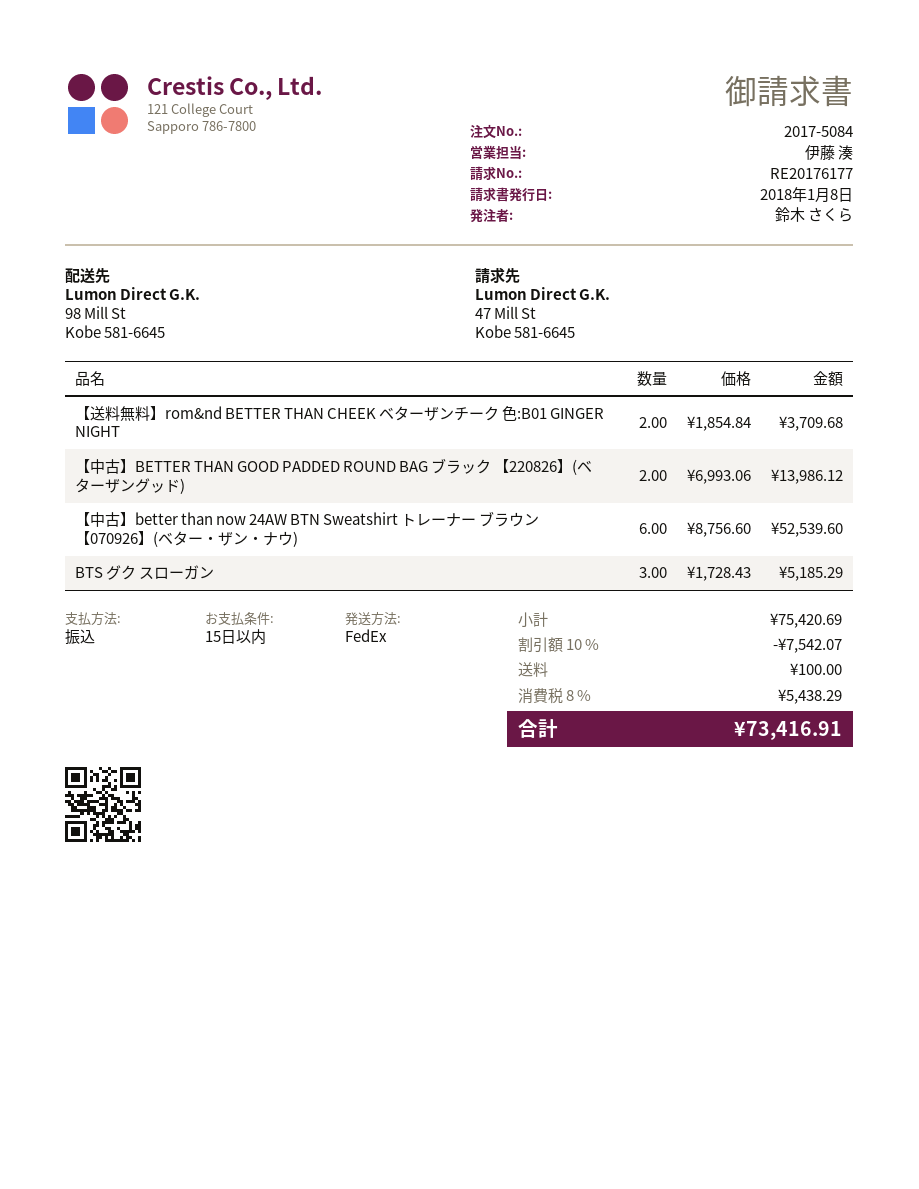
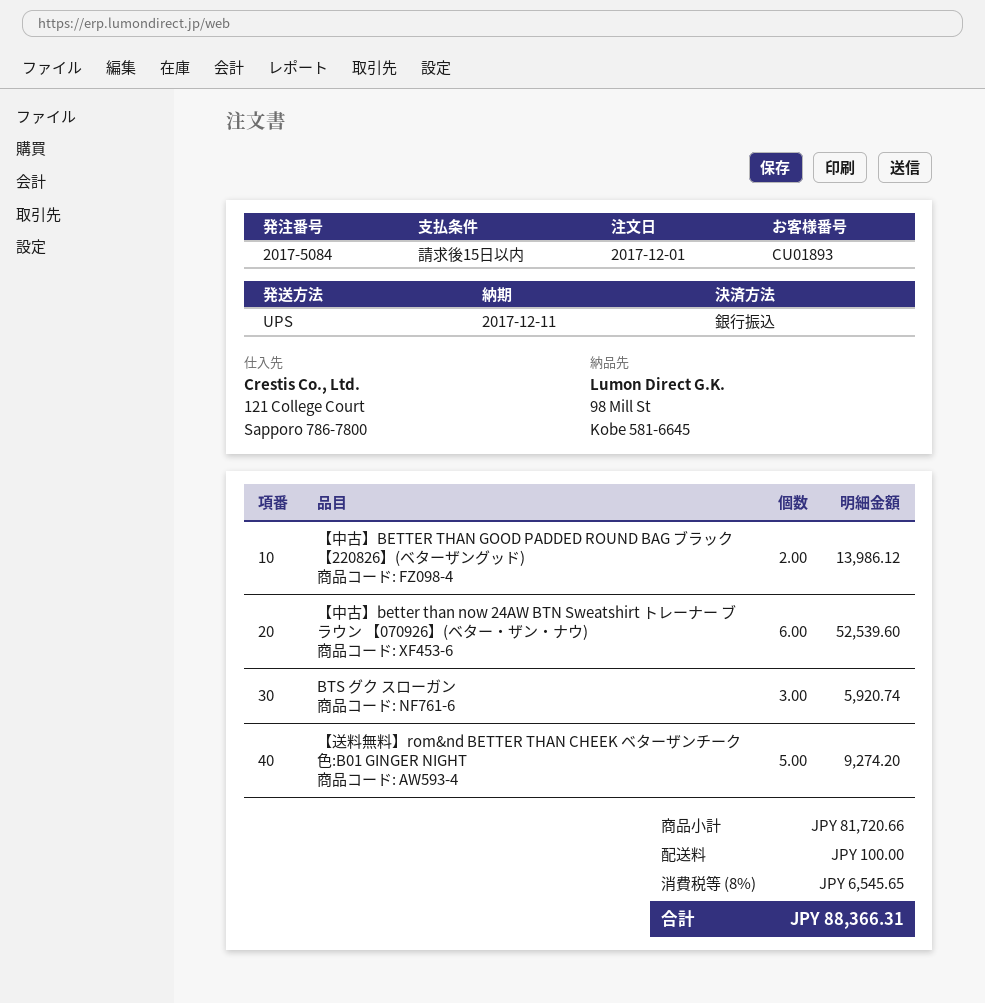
shipping method: FedEx -> UPS
【送料無料】rom&nd BETTER THAN CHEEK ベターザンチーク 色:B01 GINGER NIGHT: 2 for 3709.68 -> 5 for 9274.20
BTS グク スローガン: 3 for 5185.29 -> 3 for 5920.74
subtotal: 75420.69 -> 81720.66
discount: 10% = 7542.07 -> none
tax: 8% = 5438.29 -> 8% = 6545.65
total: 73416.91 -> 88366.31

